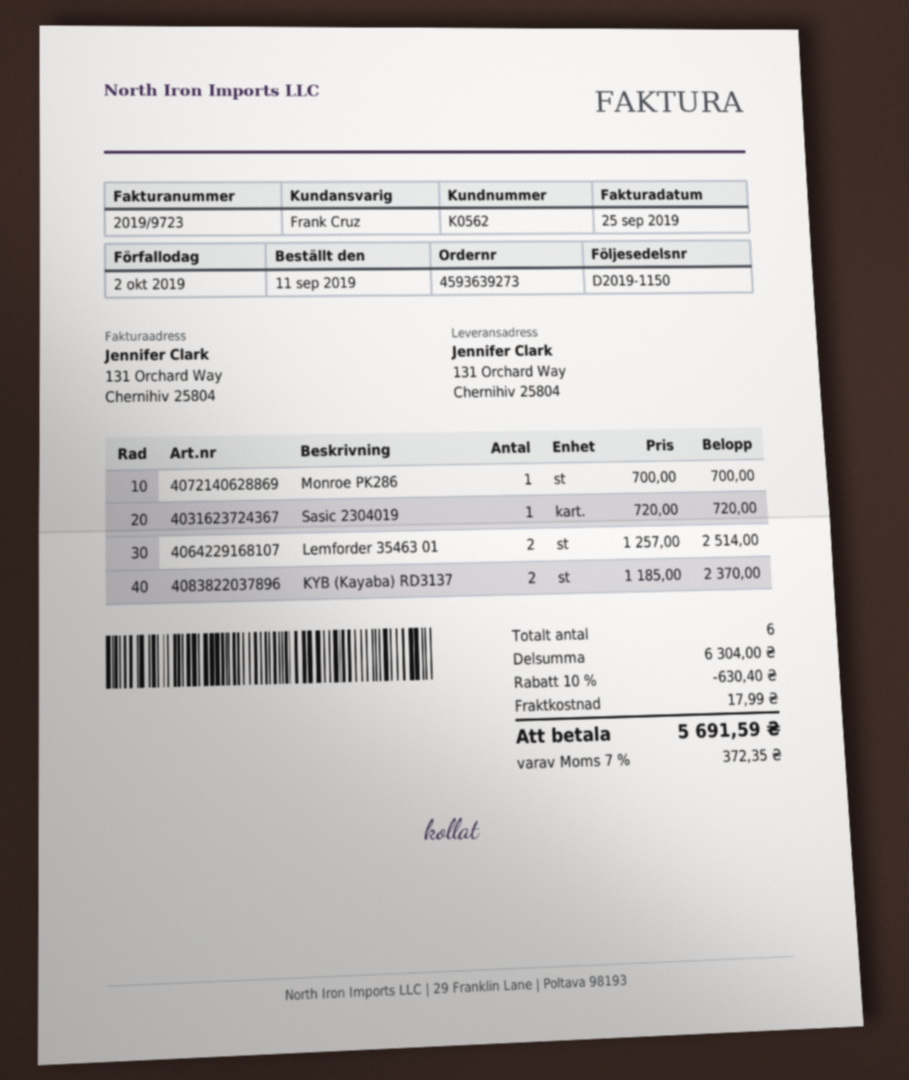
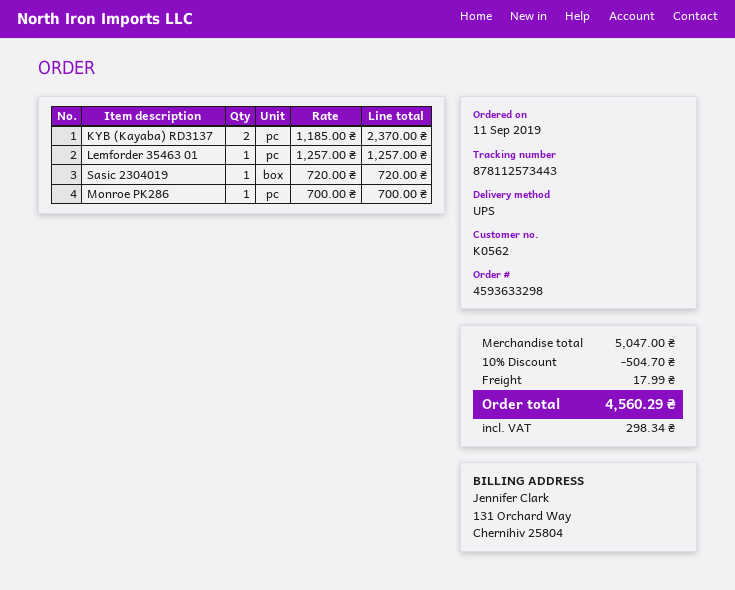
order number: 4593639273 -> 4593633298
Lemforder 35463 01: 2 x 1257.00 = 2514.00 -> 1 x 1257.00 = 1257.00
subtotal: 6304.00 -> 5047.00
discount: 10% = 630.40 -> 10% = 504.70
tax: 372.35 -> 298.34
total: 5691.59 -> 4560.29

